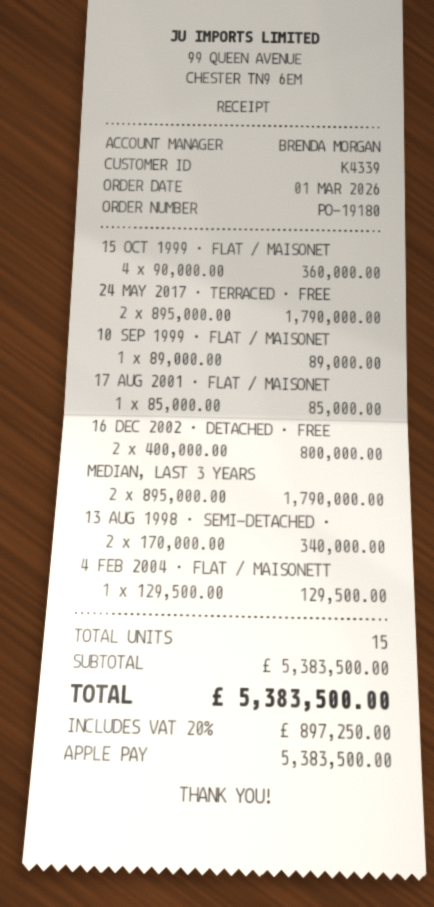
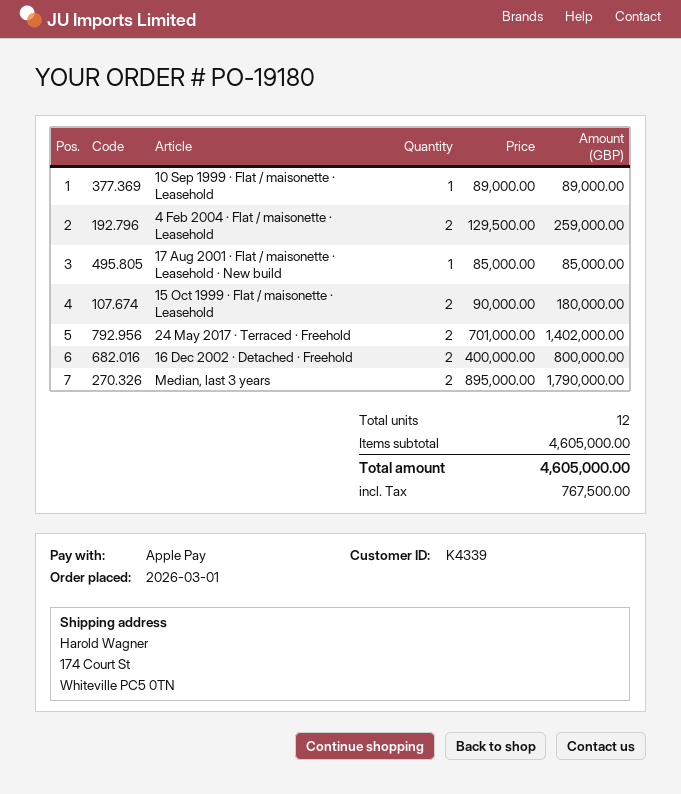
15 OCT 1999 · FLAT / MAISONET: 4 x 90000.00 = 360000.00 -> 2 x 90000.00 = 180000.00
24 MAY 2017 · TERRACED · FREE: 2 x 895000.00 = 1790000.00 -> 2 x 701000.00 = 1402000.00
13 AUG 1998 · SEMI-DETACHED ·: 2 x 170000.00 = 340000.00 -> none
4 FEB 2004 · FLAT / MAISONETT: 1 x 129500.00 = 129500.00 -> 2 x 129500.00 = 259000.00
total quantity: 15 -> 12
subtotal: 5383500.00 -> 4605000.00
tax: 897250.00 -> 767500.00
total: 5383500.00 -> 4605000.00

